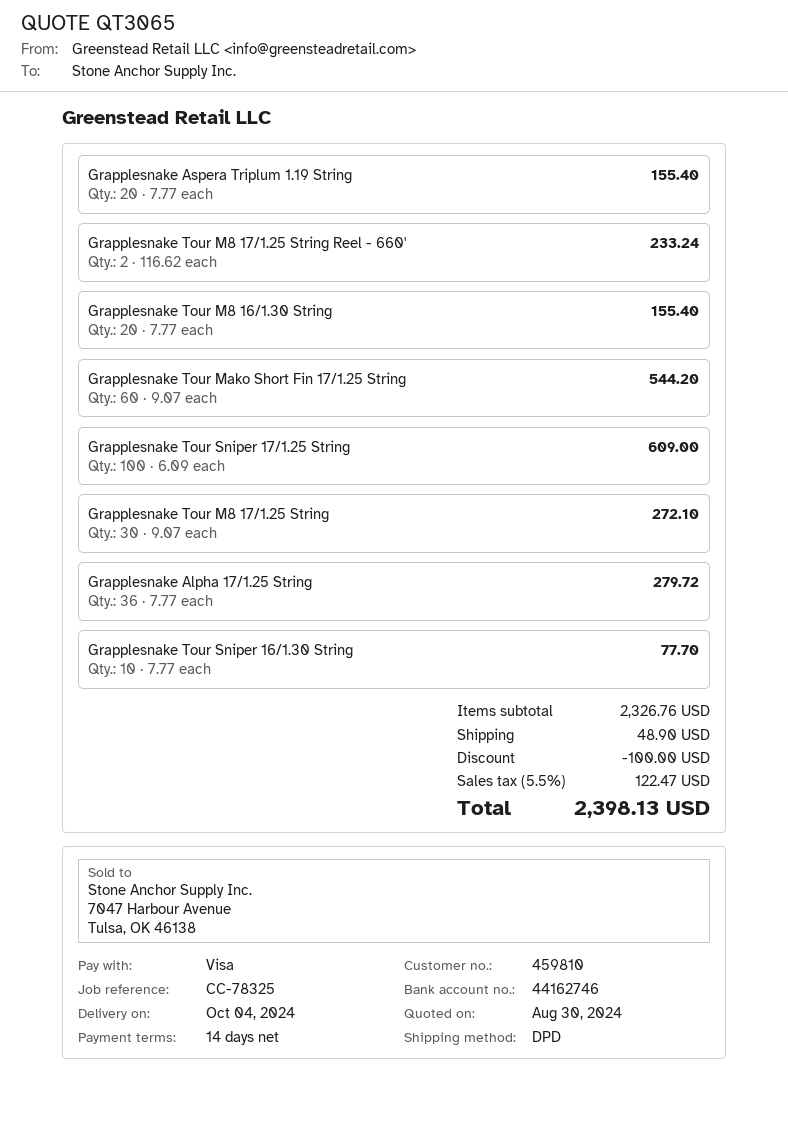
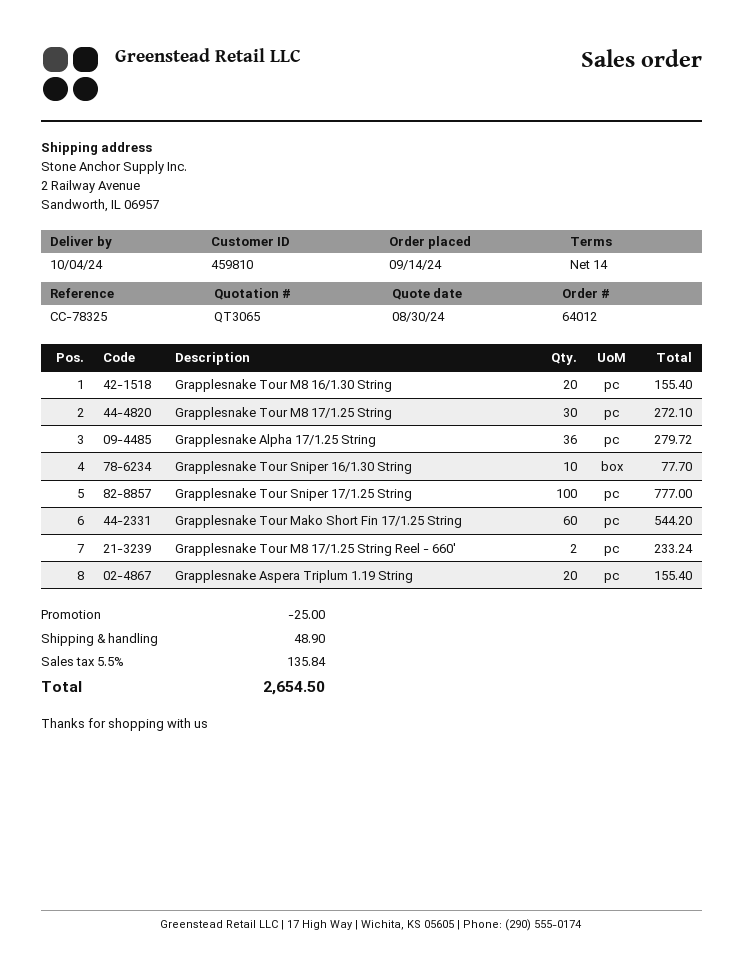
Grapplesnake Tour Sniper 17/1.25 String: 100 for 609.00 -> 100 for 777.00
discount: 100.00 -> 25.00
tax: 5.5% = 122.47 -> 5.5% = 135.84
total: 2398.13 -> 2654.50

